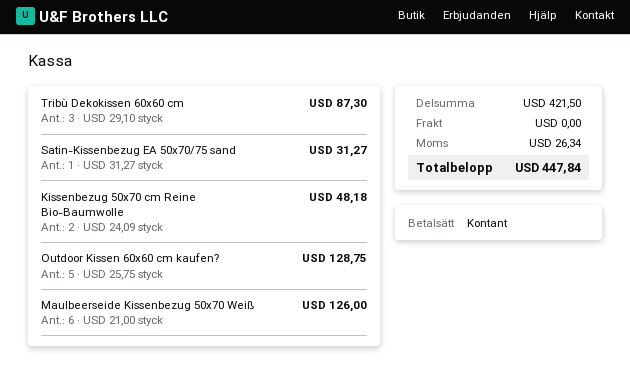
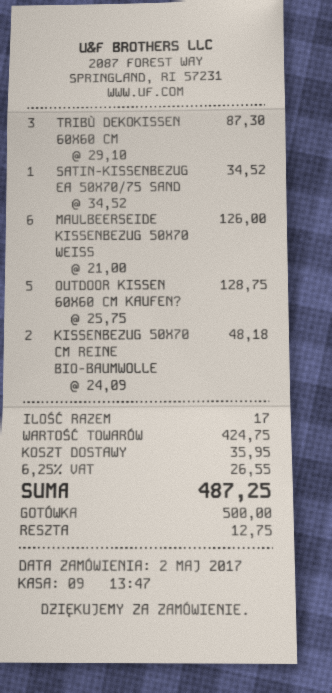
Satin-Kissenbezug EA 50x70/75 sand: 1 x 31.27 = 31.27 -> 1 x 34.52 = 34.52
subtotal: 421.50 -> 424.75
shipping: 0.00 -> 35.95
tax: 26.34 -> 26.55
total: 447.84 -> 487.25

